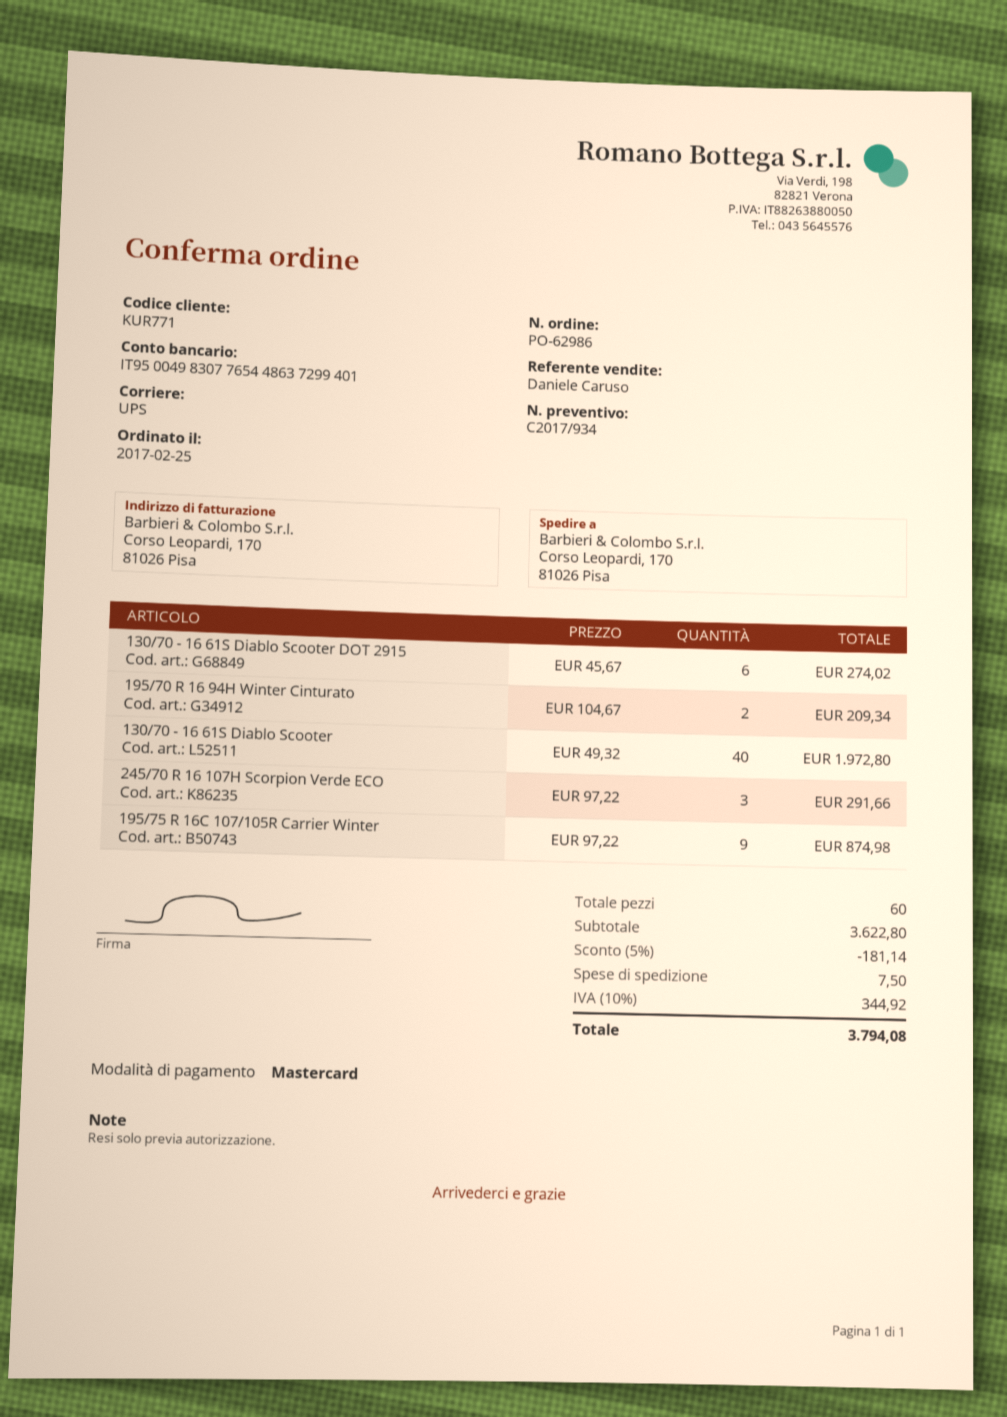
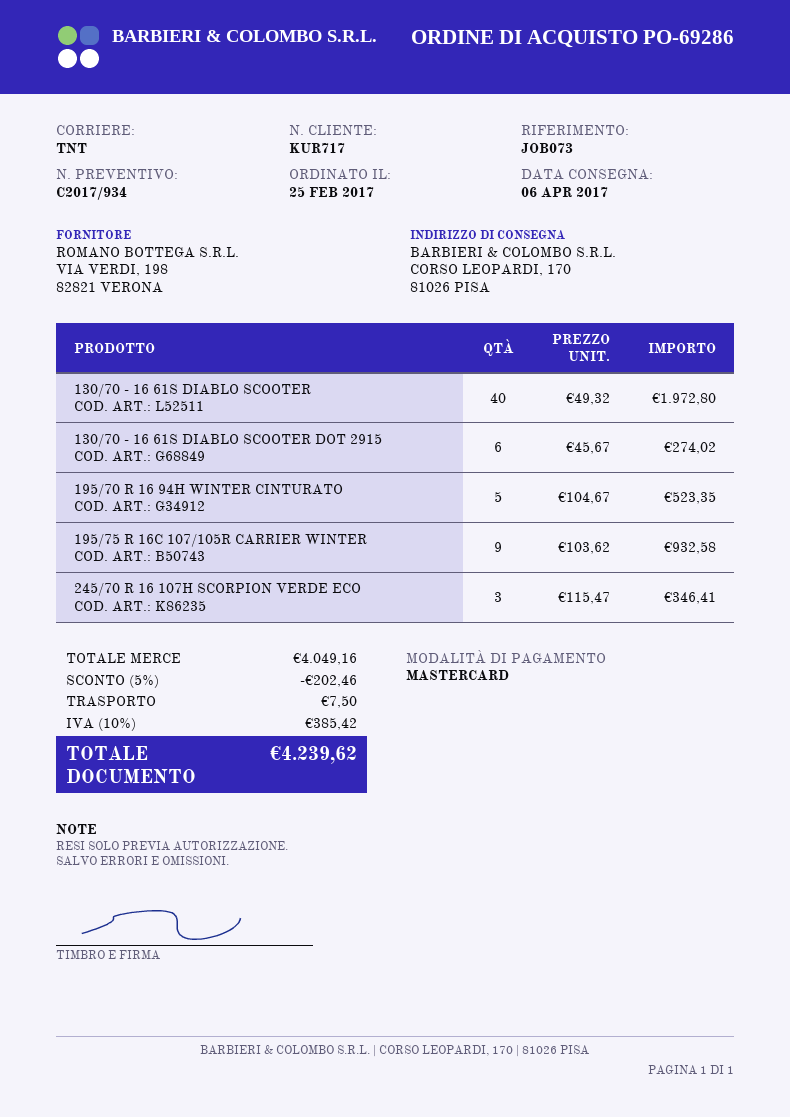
order number: PO-62986 -> PO-69286
customer number: KUR771 -> KUR717
shipping method: UPS -> TNT
195/70 R 16 94H Winter Cinturato: 2 x 104.67 = 209.34 -> 5 x 104.67 = 523.35
245/70 R 16 107H Scorpion Verde ECO: 3 x 97.22 = 291.66 -> 3 x 115.47 = 346.41
195/75 R 16C 107/105R Carrier Winter: 9 x 97.22 = 874.98 -> 9 x 103.62 = 932.58
subtotal: 3622.80 -> 4049.16
discount: 5% = 181.14 -> 5% = 202.46
tax: 10% = 344.92 -> 10% = 385.42
total: 3794.08 -> 4239.62

